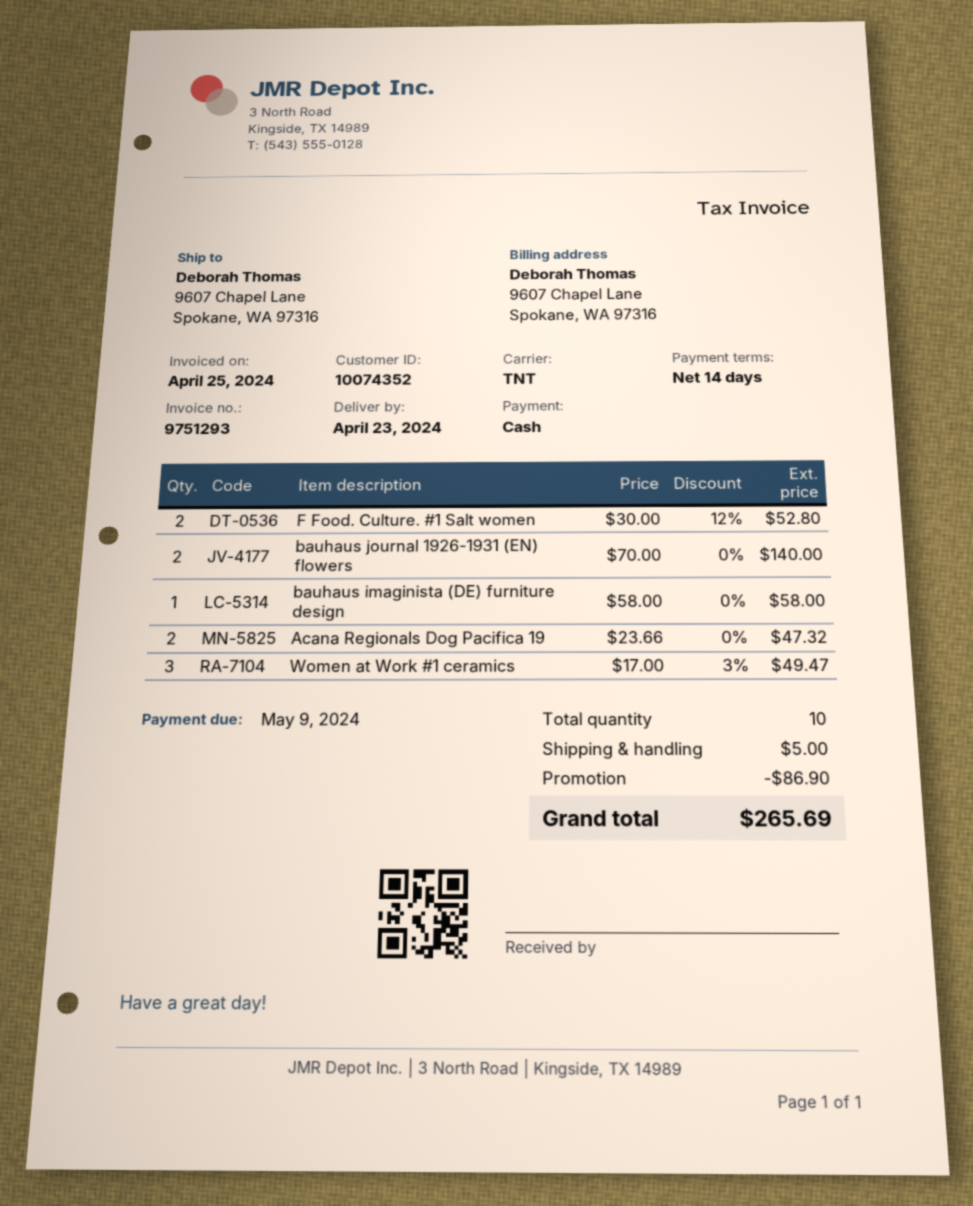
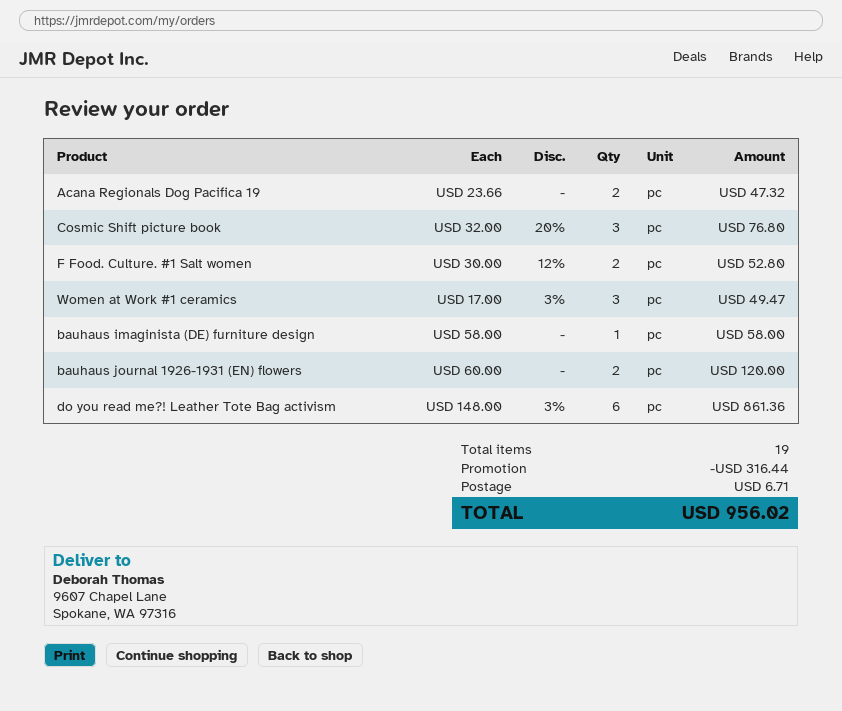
bauhaus journal 1926-1931 (EN) flowers: 2 x 70.00 = 140.00 -> 2 x 60.00 = 120.00
Cosmic Shift picture book: none -> 3 x 32.00 - 20% = 76.80
do you read me?! Leather Tote Bag activism: none -> 6 x 148.00 - 3% = 861.36
total quantity: 10 -> 19
discount: 86.90 -> 316.44
shipping: 5.00 -> 6.71
total: 265.69 -> 956.02

